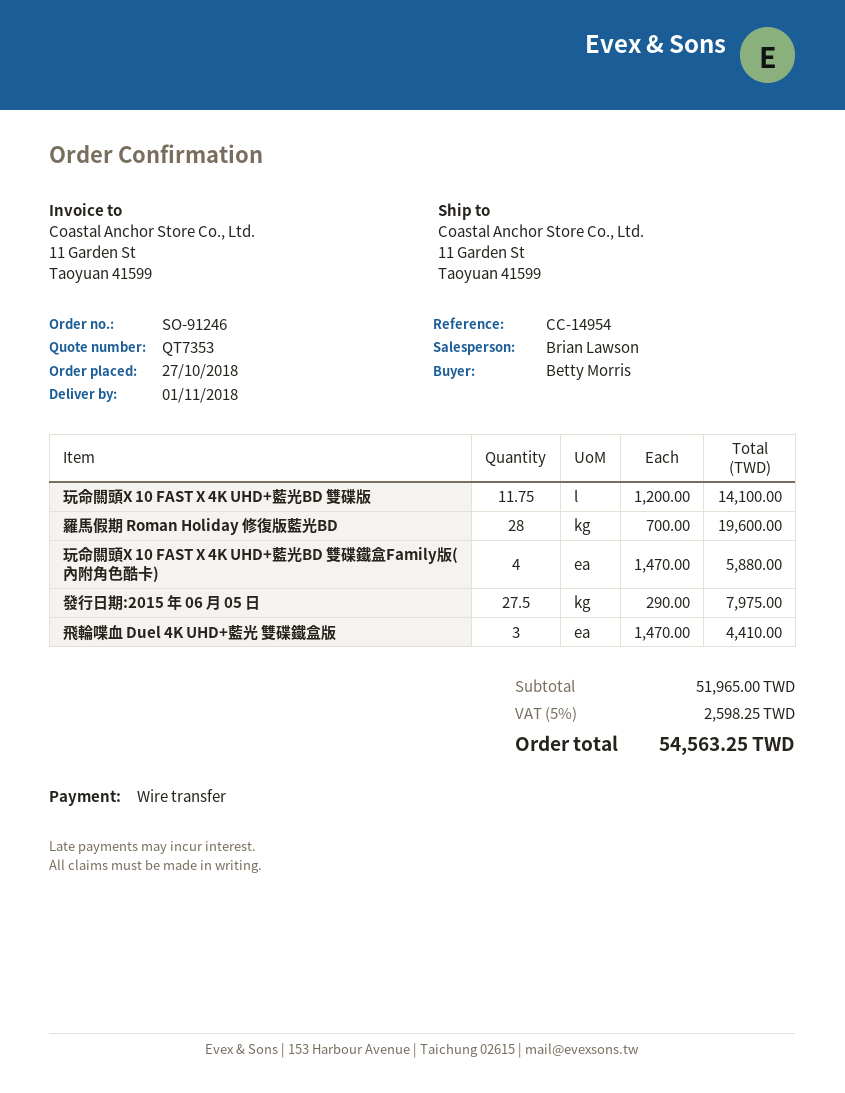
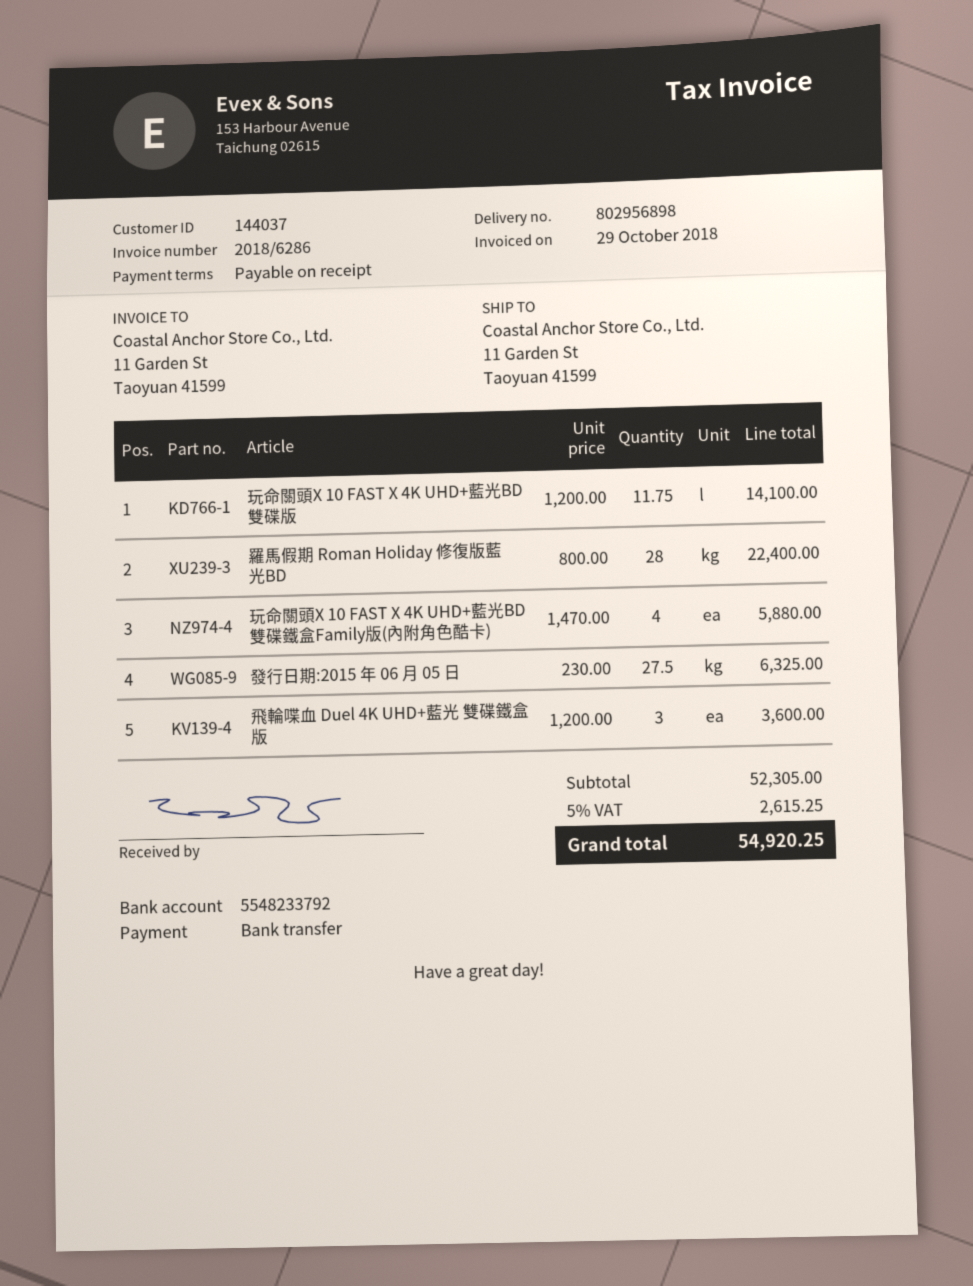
羅馬假期 Roman Holiday 修復版藍光BD: 28 x 700.00 = 19600.00 -> 28 x 800.00 = 22400.00
發行日期:2015 年 06 月 05 日: 27.5 x 290.00 = 7975.00 -> 27.5 x 230.00 = 6325.00
飛輪喋血 Duel 4K UHD+藍光 雙碟鐵盒版: 3 x 1470.00 = 4410.00 -> 3 x 1200.00 = 3600.00
subtotal: 51965.00 -> 52305.00
tax: 5% = 2598.25 -> 5% = 2615.25
total: 54563.25 -> 54920.25

